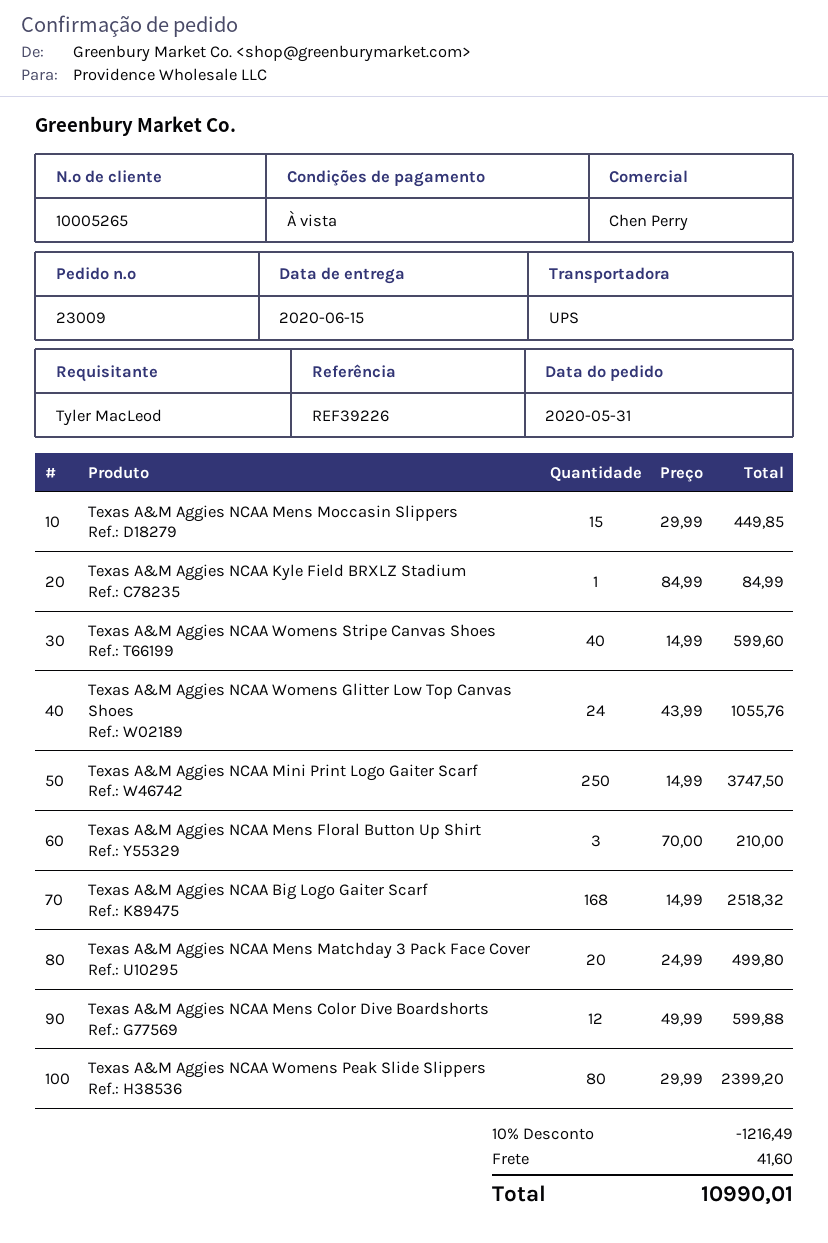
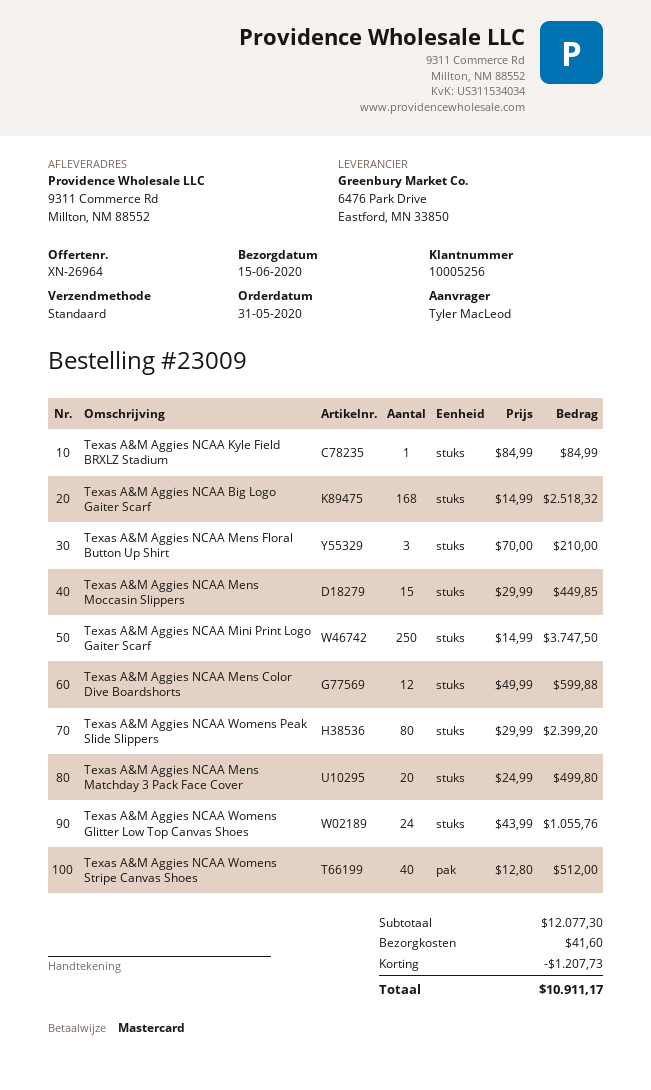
customer number: 10005265 -> 10005256
shipping method: UPS -> standard
Texas A&M Aggies NCAA Womens Stripe Canvas Shoes: 40 x 14.99 = 599.60 -> 40 x 12.80 = 512.00
discount: 1216.49 -> 1207.73
total: 10990.01 -> 10911.17

